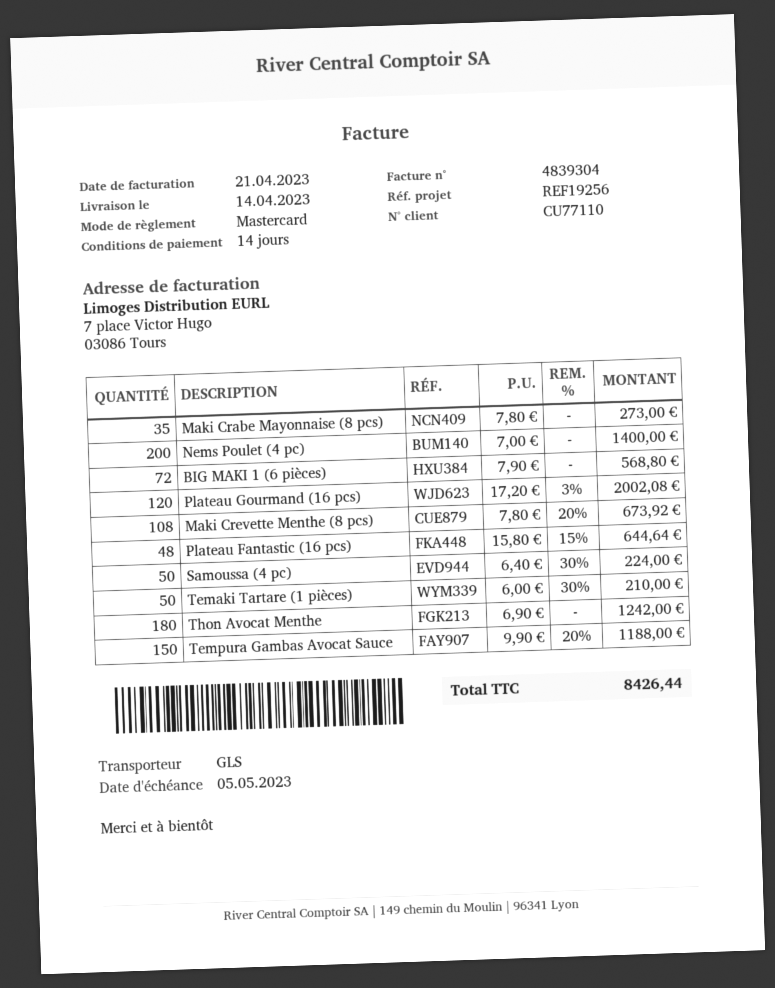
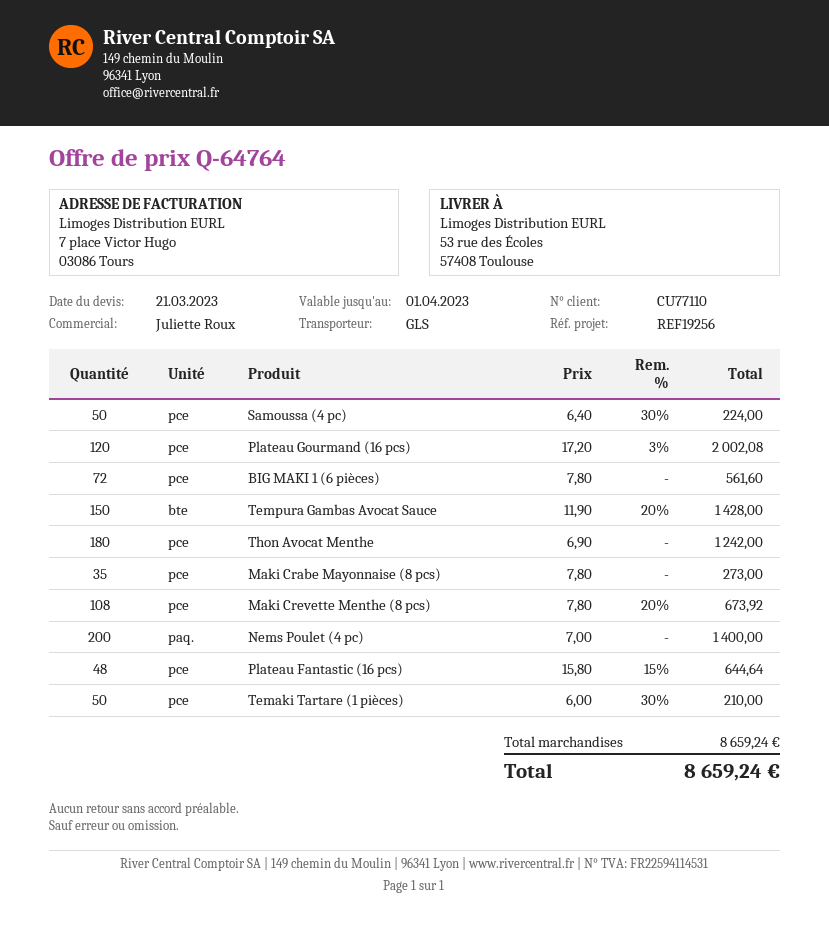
BIG MAKI 1 (6 pièces): 72 x 7.90 = 568.80 -> 72 x 7.80 = 561.60
Tempura Gambas Avocat Sauce: 150 x 9.90 - 20% = 1188.00 -> 150 x 11.90 - 20% = 1428.00
total: 8426.44 -> 8659.24

